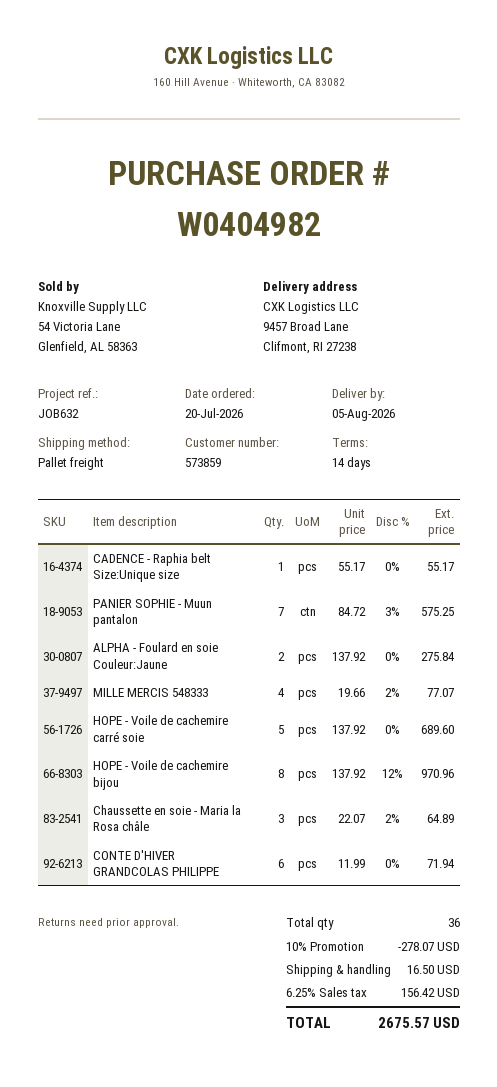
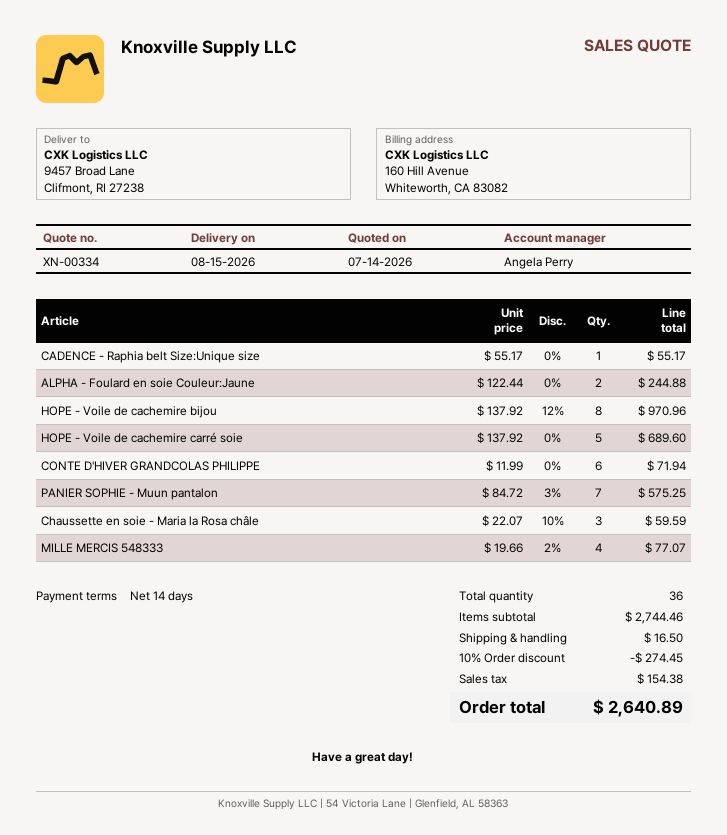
delivery date: 2026-08-05 -> 2026-08-15
ALPHA - Foulard en soie Couleur:Jaune: 2 x 137.92 = 275.84 -> 2 x 122.44 = 244.88
Chaussette en soie - Maria la Rosa châle: 3 x 22.07 - 2% = 64.89 -> 3 x 22.07 - 10% = 59.59
discount: 10% = 278.07 -> 10% = 274.45
tax: 156.42 -> 154.38
total: 2675.57 -> 2640.89

